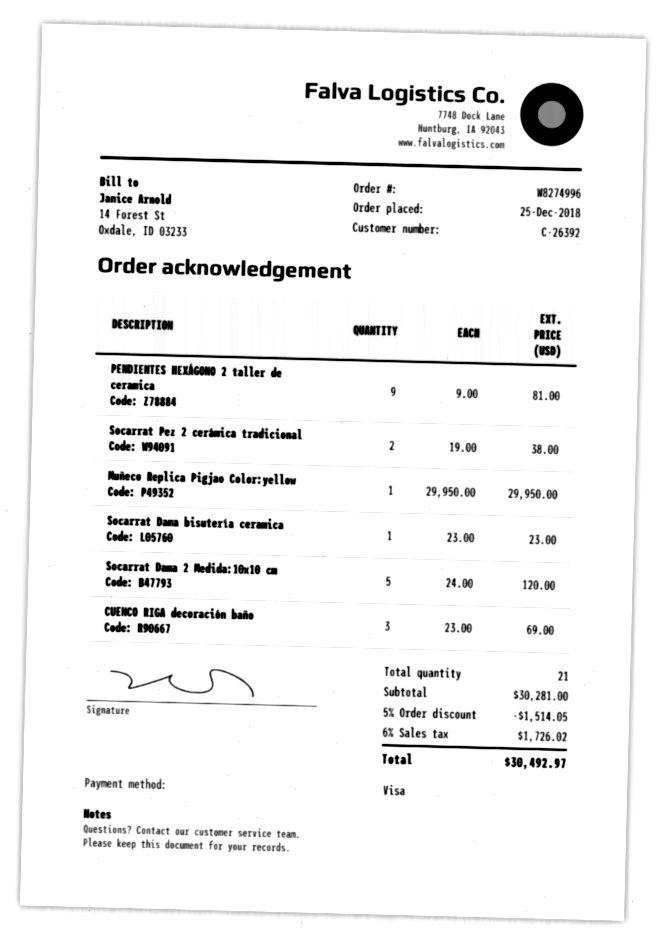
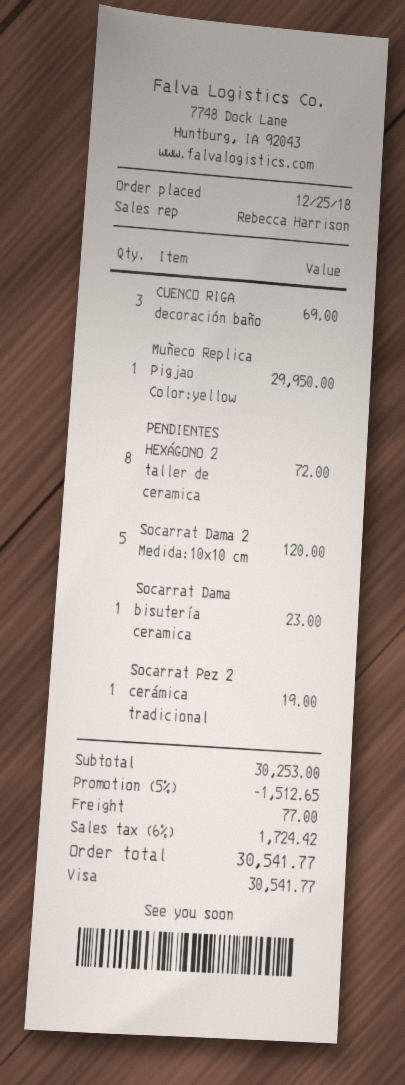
PENDIENTES HEXÁGONO 2 taller de ceramica: 9 for 81.00 -> 8 for 72.00
Socarrat Pez 2 cerámica tradicional: 2 for 38.00 -> 1 for 19.00
subtotal: 30281.00 -> 30253.00
discount: 5% = 1514.05 -> 5% = 1512.65
shipping: none -> 77.00
tax: 6% = 1726.02 -> 6% = 1724.42
total: 30492.97 -> 30541.77

